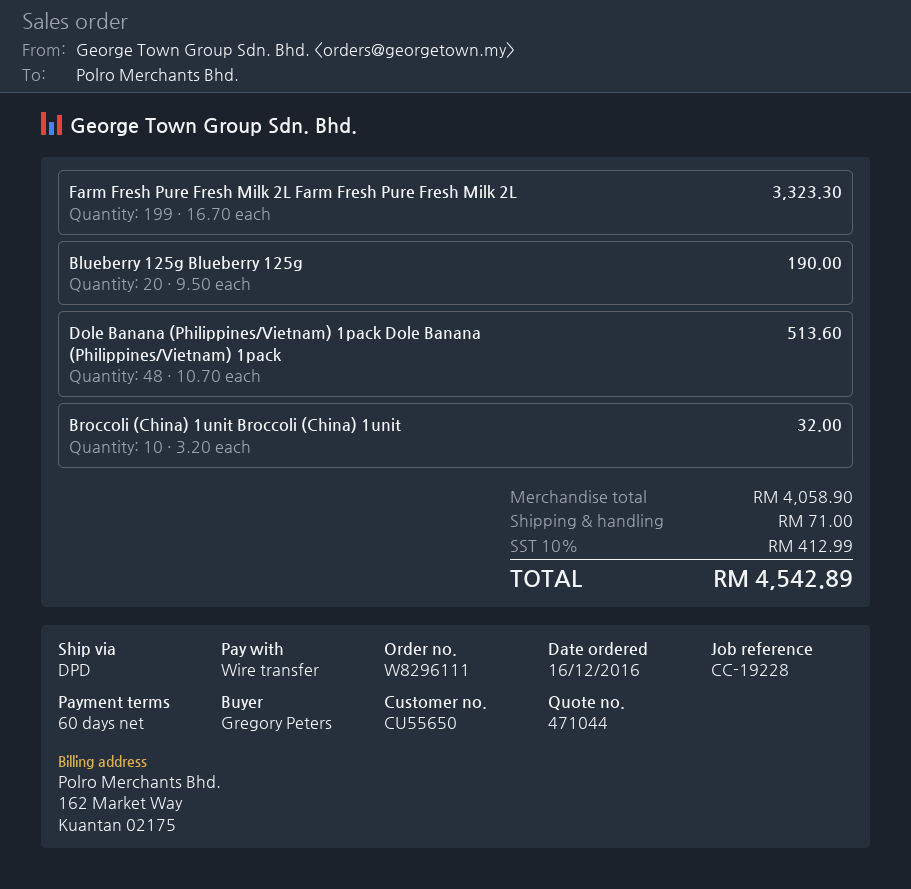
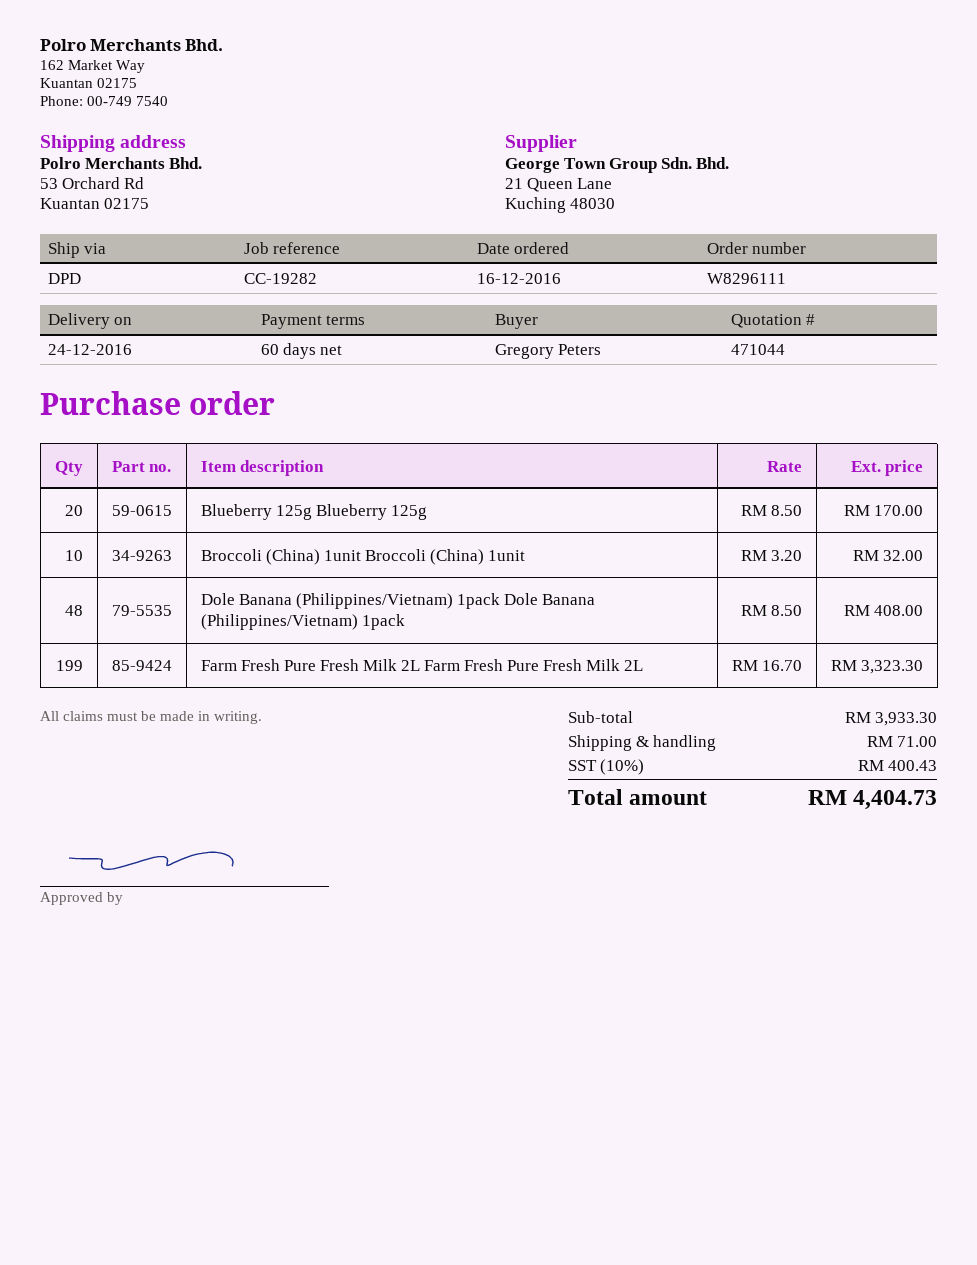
reference: CC-19228 -> CC-19282
Blueberry 125g Blueberry 125g: 20 x 9.50 = 190.00 -> 20 x 8.50 = 170.00
Dole Banana (Philippines/Vietnam) 1pack Dole Banana (Philippines/Vietnam) 1pack: 48 x 10.70 = 513.60 -> 48 x 8.50 = 408.00
subtotal: 4058.90 -> 3933.30
tax: 10% = 412.99 -> 10% = 400.43
total: 4542.89 -> 4404.73

